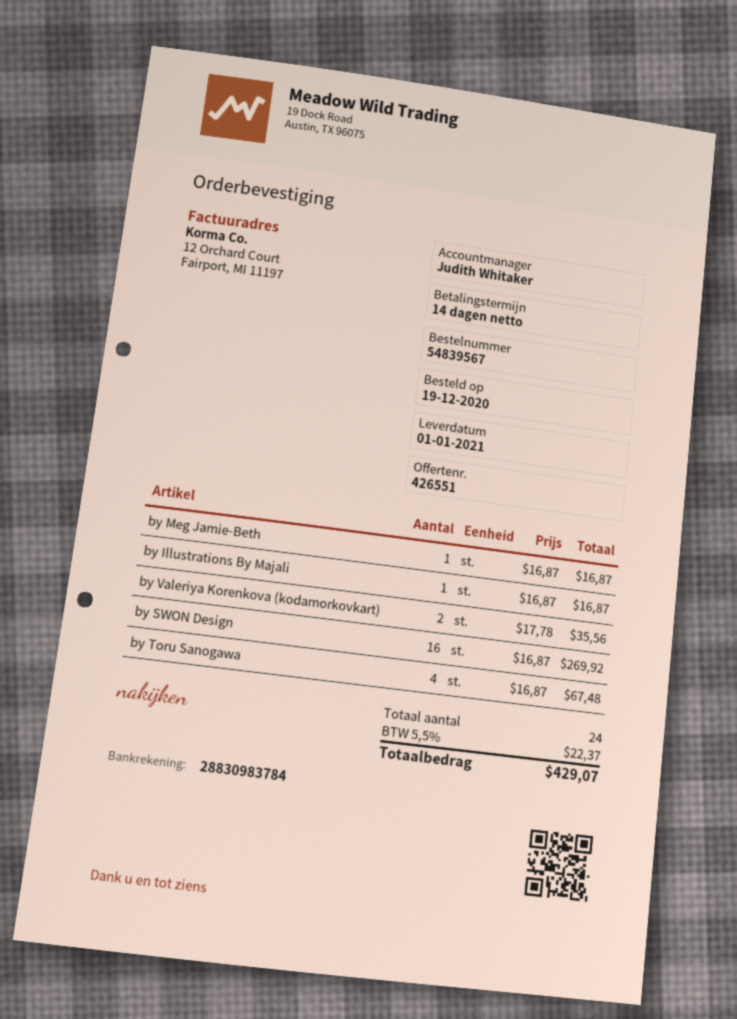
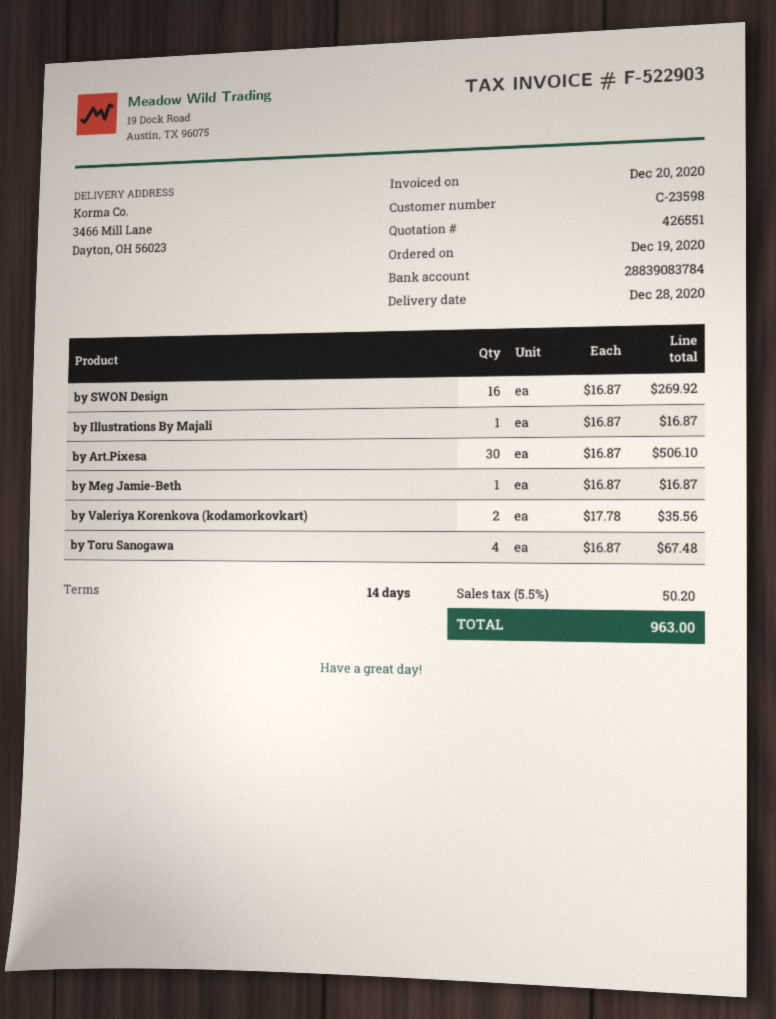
delivery date: 2021-01-01 -> 2020-12-28
bank account: 28830983784 -> 28839083784
by Art.Pixesa: none -> 30 x 16.87 = 506.10
tax: 5.5% = 22.37 -> 5.5% = 50.20
total: 429.07 -> 963.00

